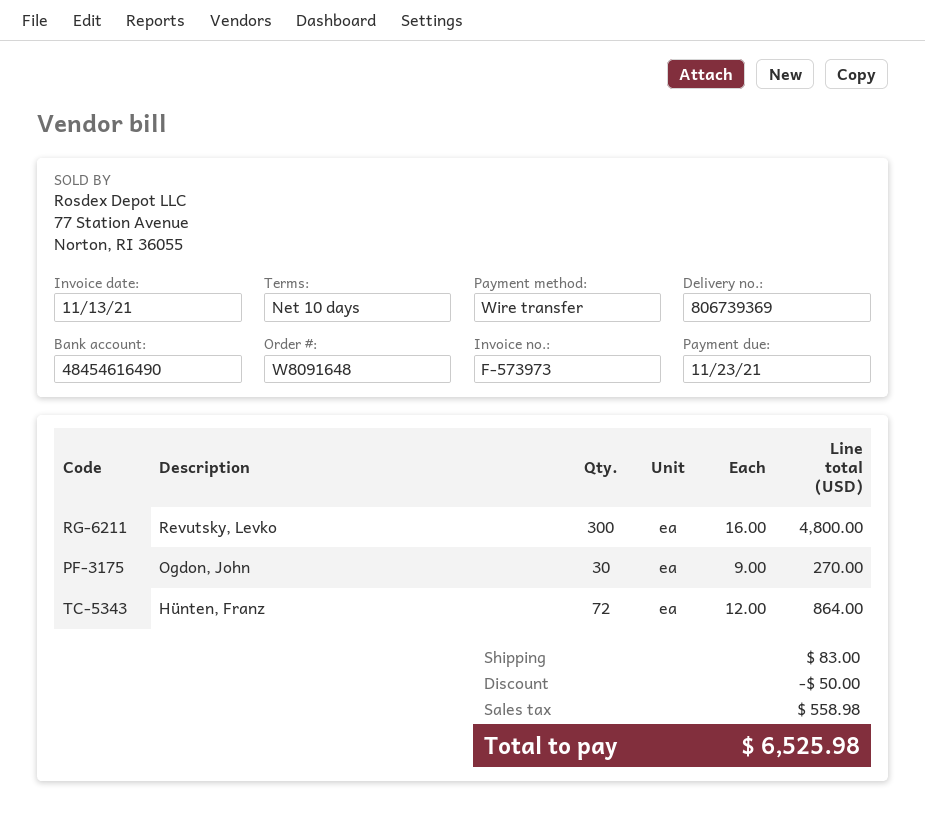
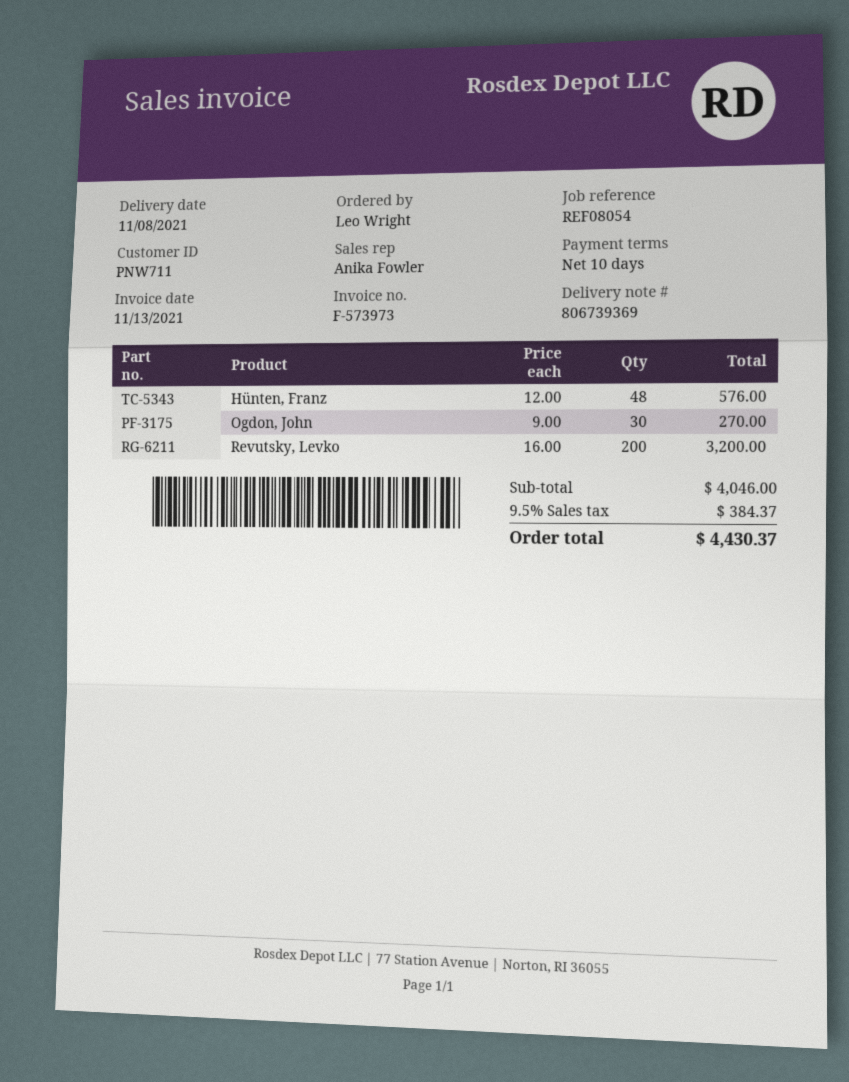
Revutsky, Levko: 300 x 16.00 = 4800.00 -> 200 x 16.00 = 3200.00
Hünten, Franz: 72 x 12.00 = 864.00 -> 48 x 12.00 = 576.00
discount: 50.00 -> none
shipping: 83.00 -> none
tax: 558.98 -> 384.37
total: 6525.98 -> 4430.37

